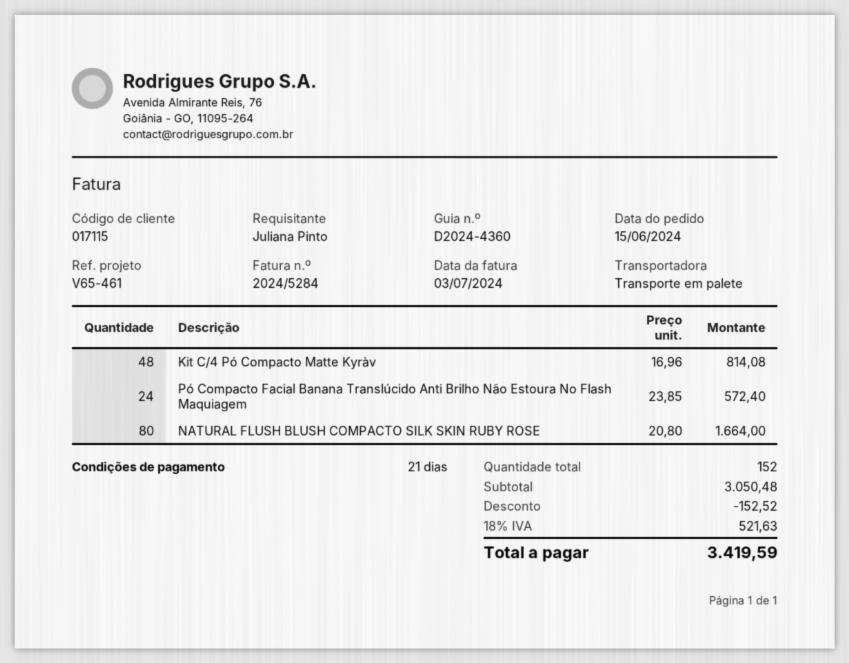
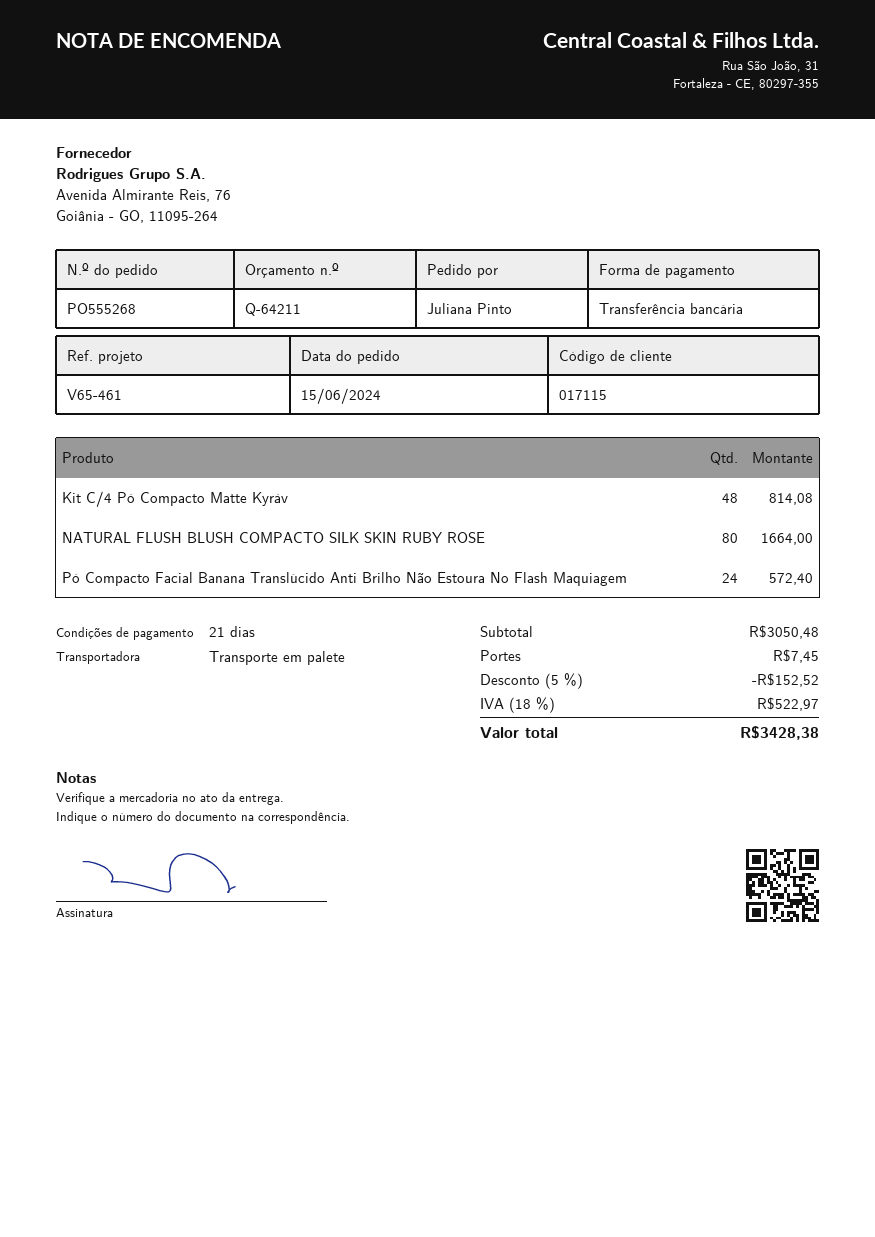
shipping: none -> 7.45
tax: 18% = 521.63 -> 18% = 522.97
total: 3419.59 -> 3428.38

